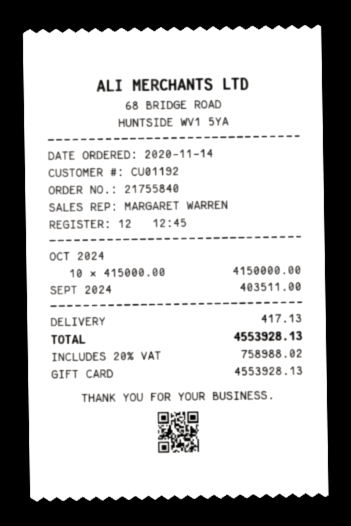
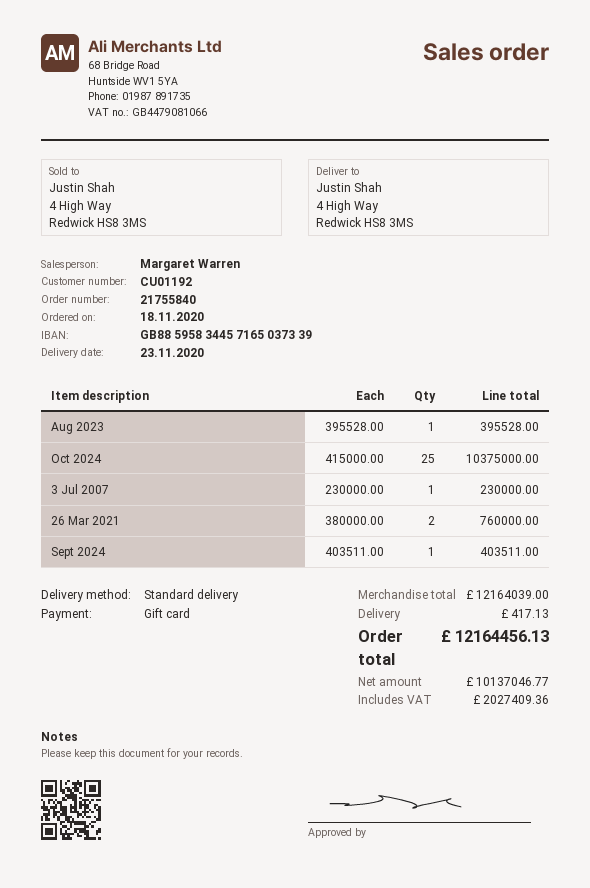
order date: 2020-11-14 -> 2020-11-18
OCT 2024: 10 x 415000.00 = 4150000.00 -> 25 x 415000.00 = 10375000.00
Aug 2023: none -> 1 x 395528.00 = 395528.00
3 Jul 2007: none -> 1 x 230000.00 = 230000.00
26 Mar 2021: none -> 2 x 380000.00 = 760000.00
tax: 758988.02 -> 2027409.36
total: 4553928.13 -> 12164456.13

